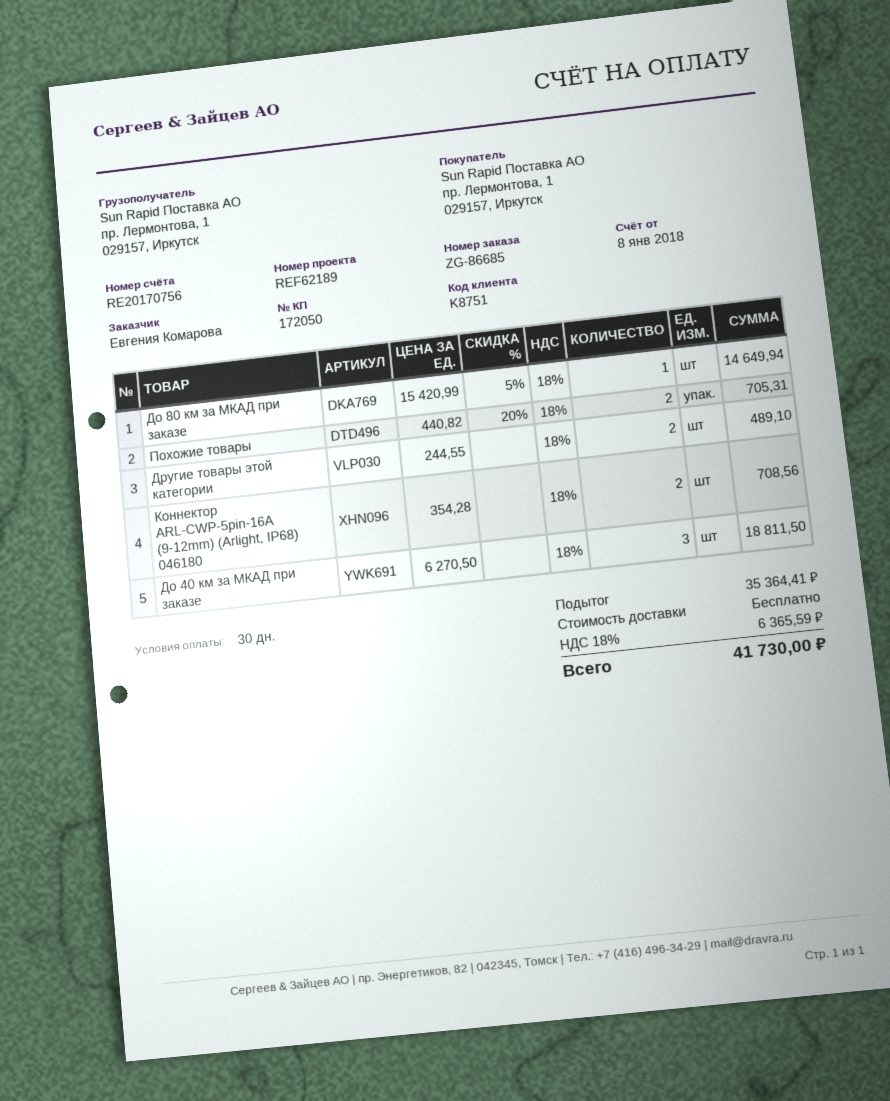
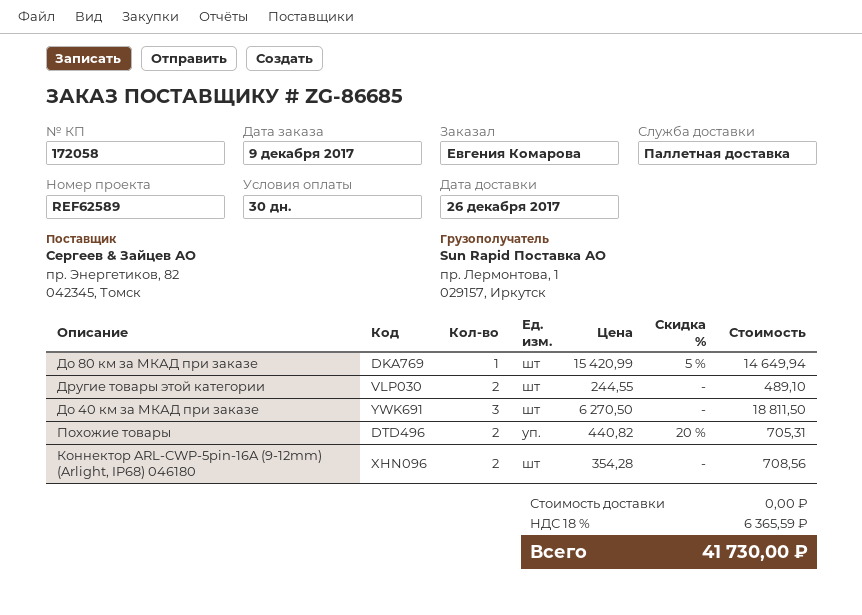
quote number: 172050 -> 172058
reference: REF62189 -> REF62589

